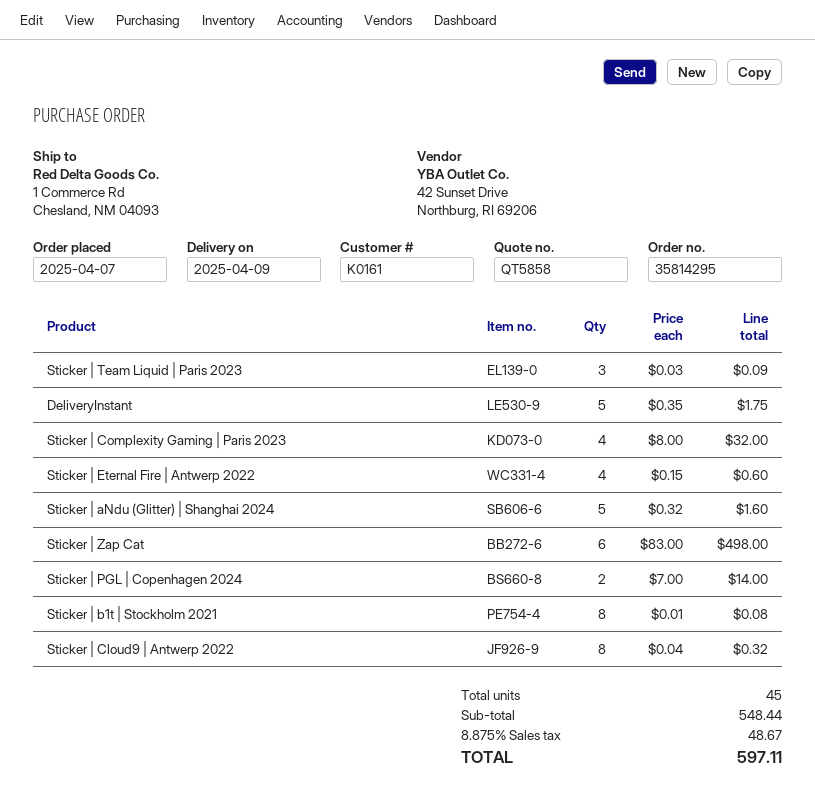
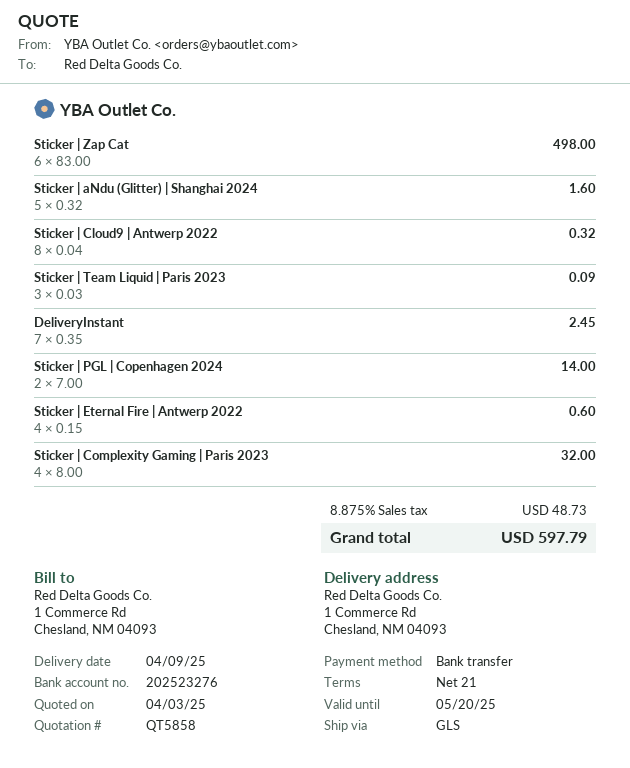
DeliveryInstant: 5 x 0.35 = 1.75 -> 7 x 0.35 = 2.45
Sticker | b1t | Stockholm 2021: 8 x 0.01 = 0.08 -> none
tax: 8.875% = 48.67 -> 8.875% = 48.73
total: 597.11 -> 597.79

